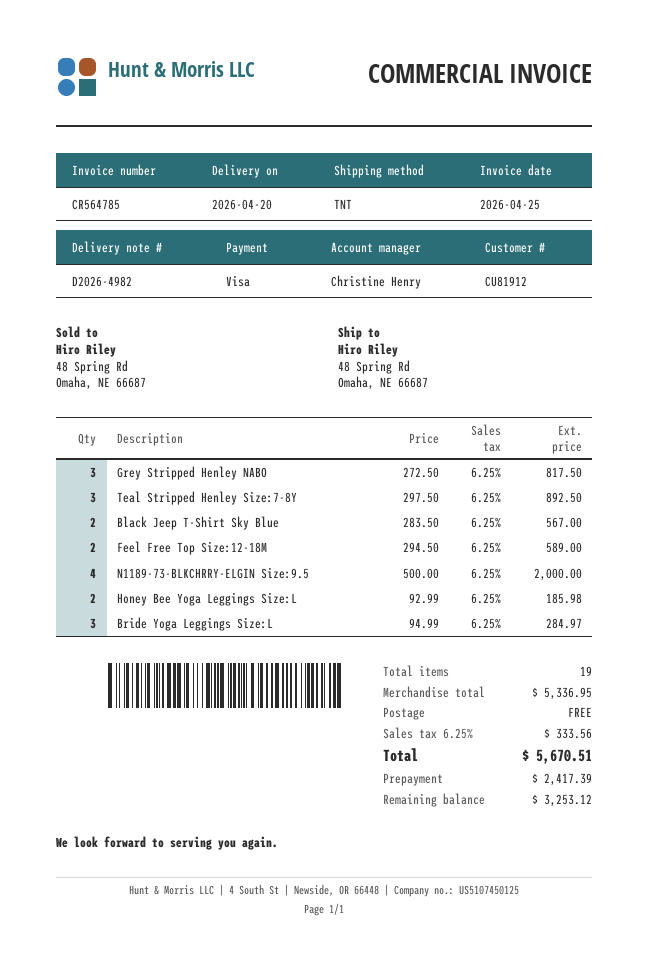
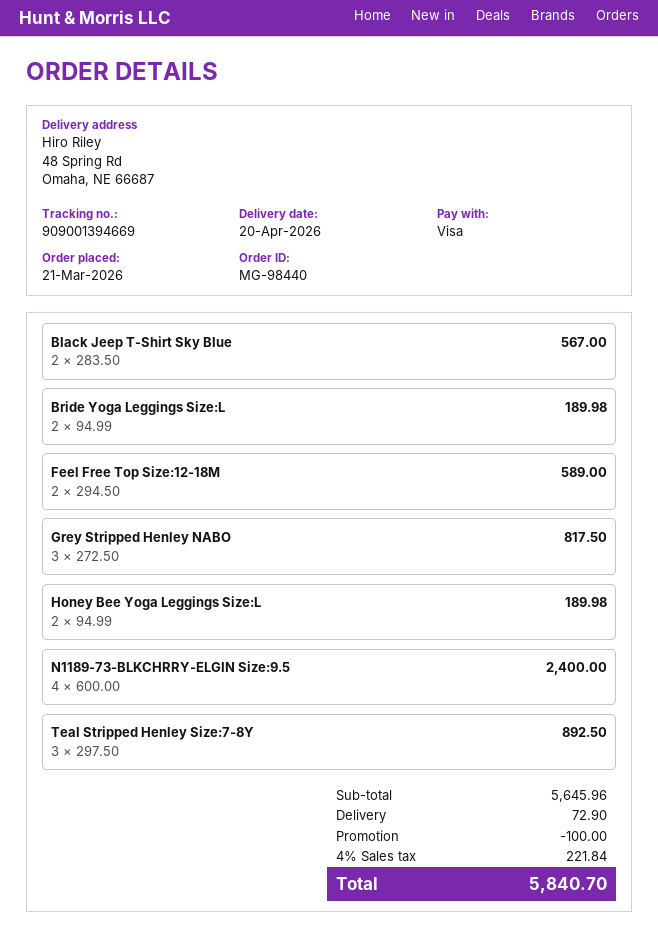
N1189-73-BLKCHRRY-ELGIN Size:9.5: 4 x 500.00 = 2000.00 -> 4 x 600.00 = 2400.00
Honey Bee Yoga Leggings Size:L: 2 x 92.99 = 185.98 -> 2 x 94.99 = 189.98
Bride Yoga Leggings Size:L: 3 x 94.99 = 284.97 -> 2 x 94.99 = 189.98
subtotal: 5336.95 -> 5645.96
discount: none -> 100.00
shipping: 0.00 -> 72.90
tax: 6.25% = 333.56 -> 4% = 221.84
total: 5670.51 -> 5840.70

